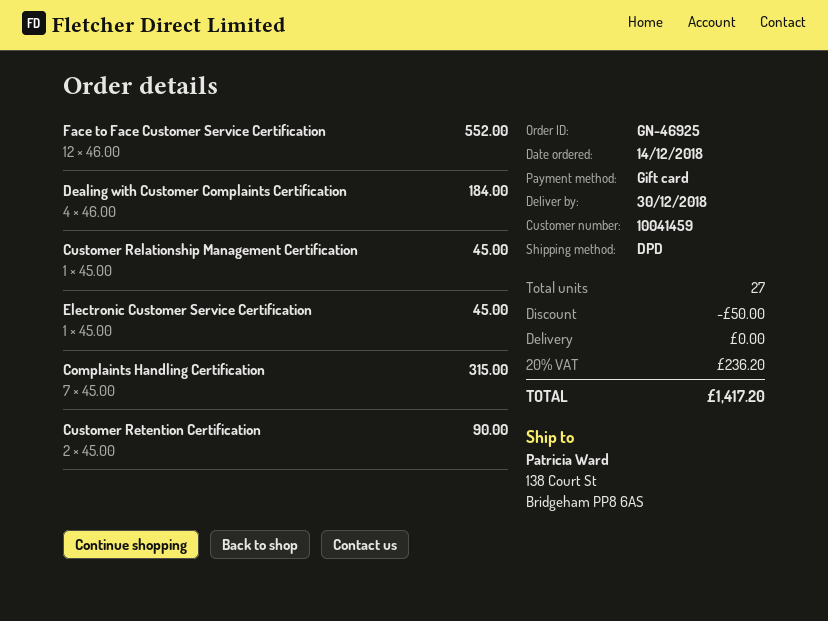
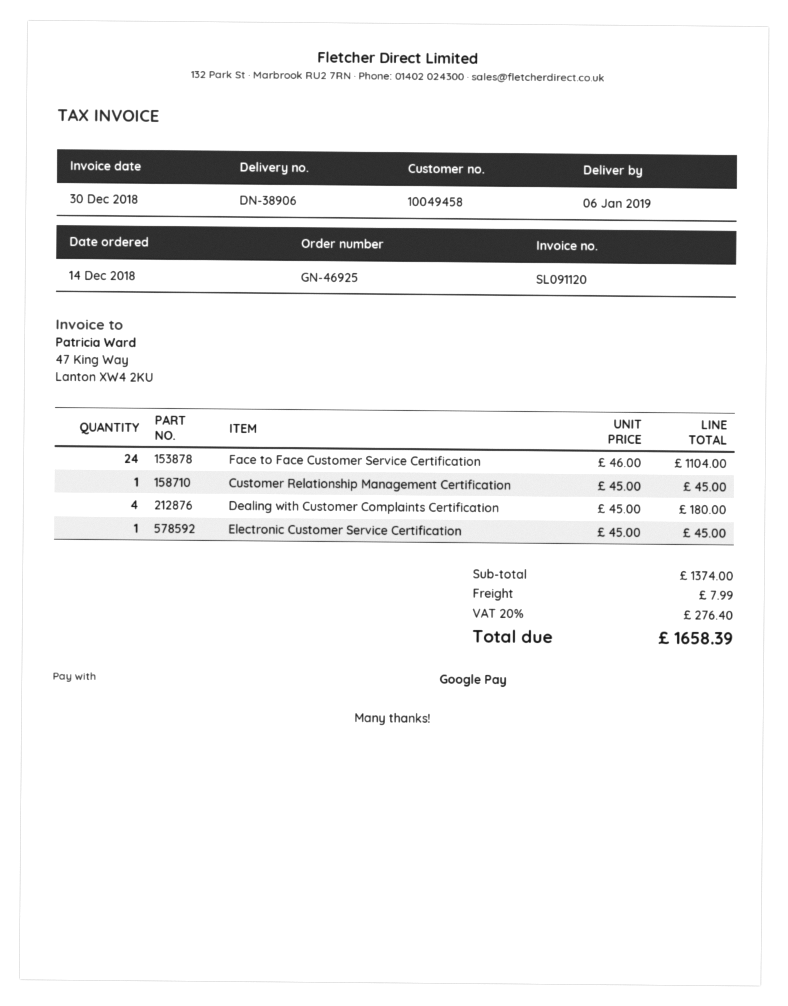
delivery date: 2018-12-30 -> 2019-01-06
customer number: 10041459 -> 10049458
payment method: gift card -> Google Pay
Face to Face Customer Service Certification: 12 x 46.00 = 552.00 -> 24 x 46.00 = 1104.00
Dealing with Customer Complaints Certification: 4 x 46.00 = 184.00 -> 4 x 45.00 = 180.00
Complaints Handling Certification: 7 x 45.00 = 315.00 -> none
Customer Retention Certification: 2 x 45.00 = 90.00 -> none
discount: 50.00 -> none
shipping: 0.00 -> 7.99
tax: 20% = 236.20 -> 20% = 276.40
total: 1417.20 -> 1658.39

